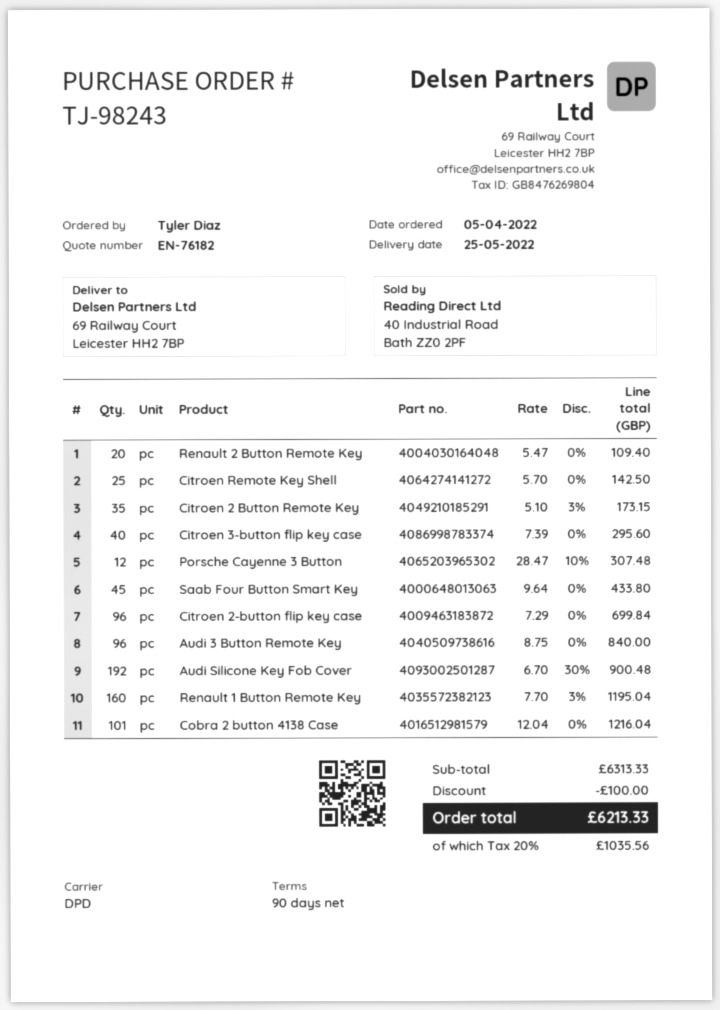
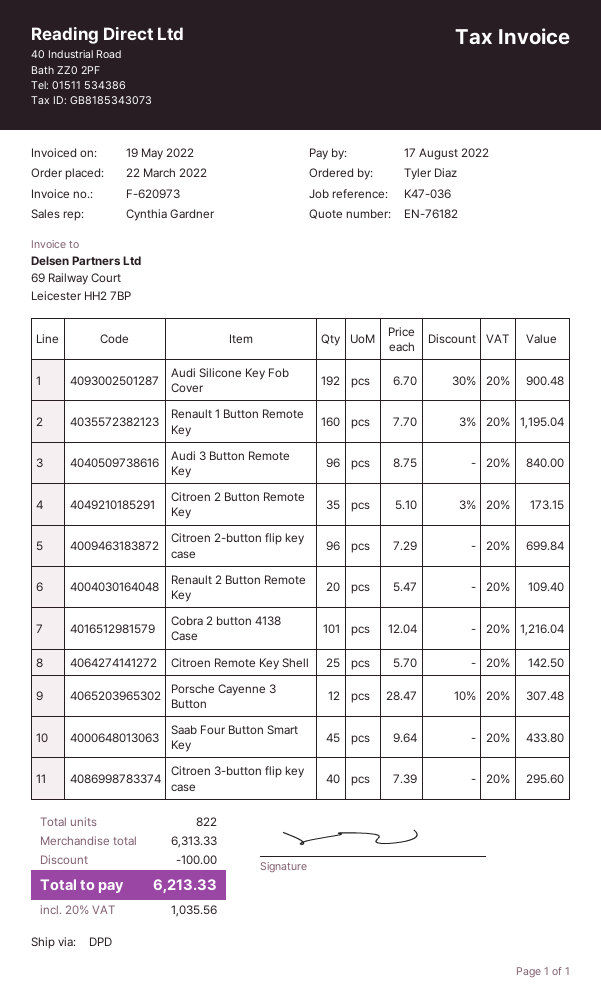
order date: 2022-04-05 -> 2022-03-22

